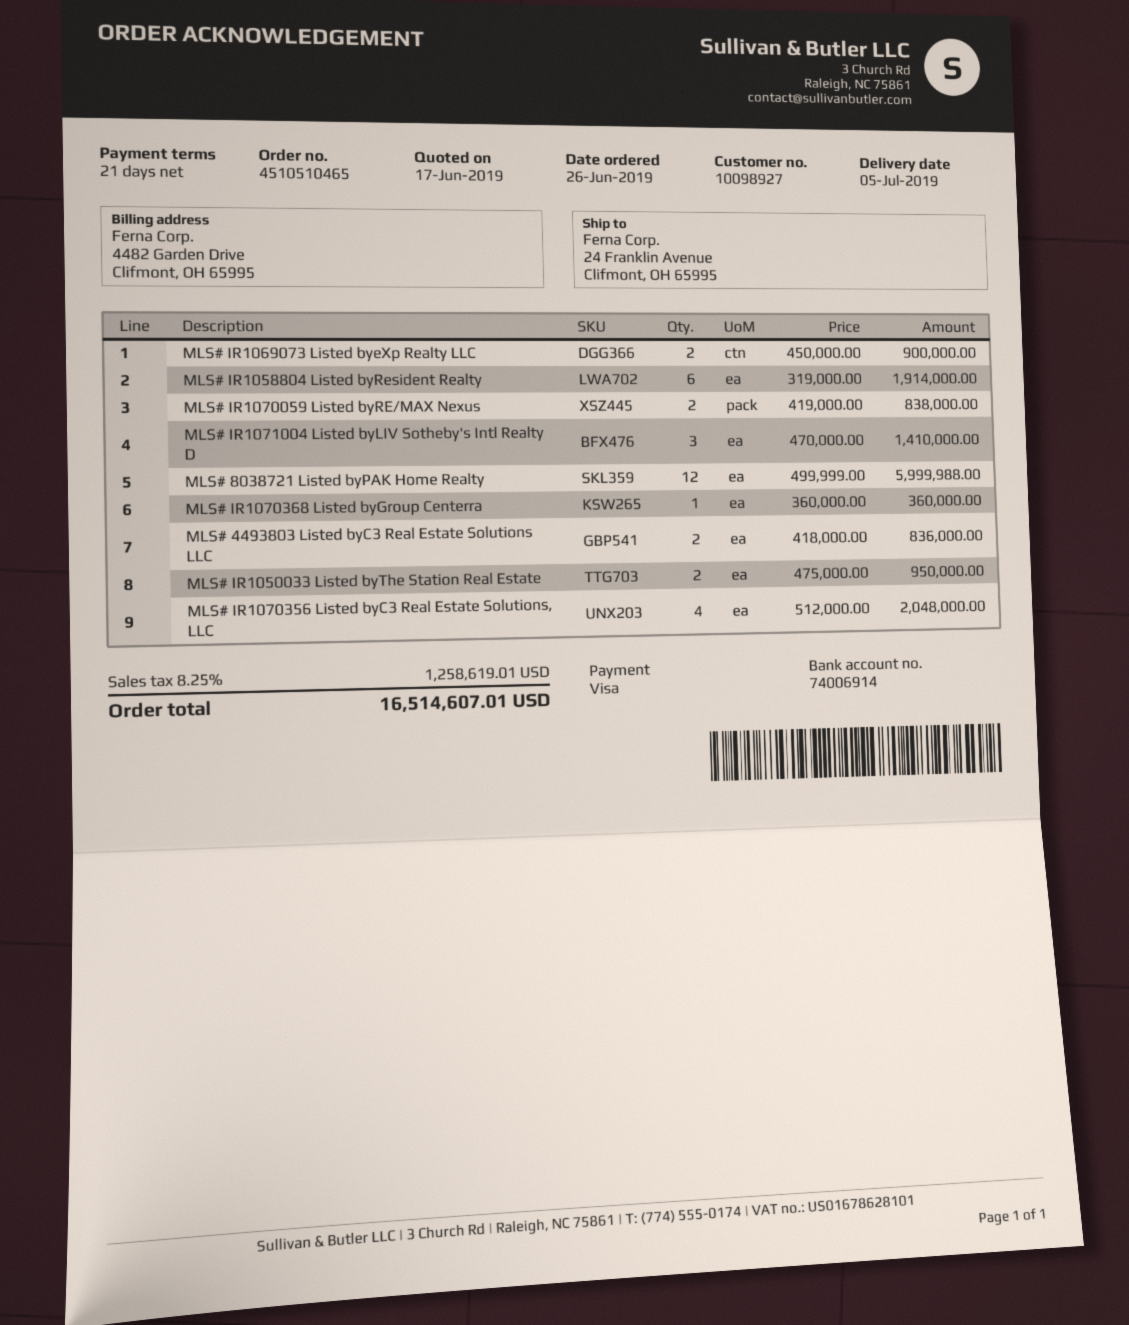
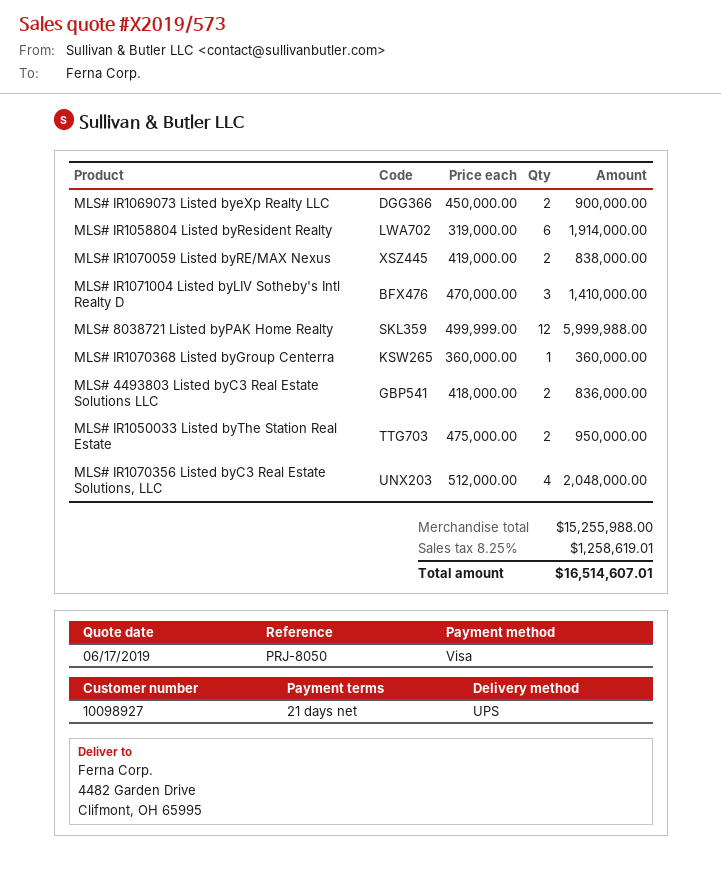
ship to: 24 Franklin Avenue, Clifmont, OH 65995 -> 4482 Garden Drive, Clifmont, OH 65995

